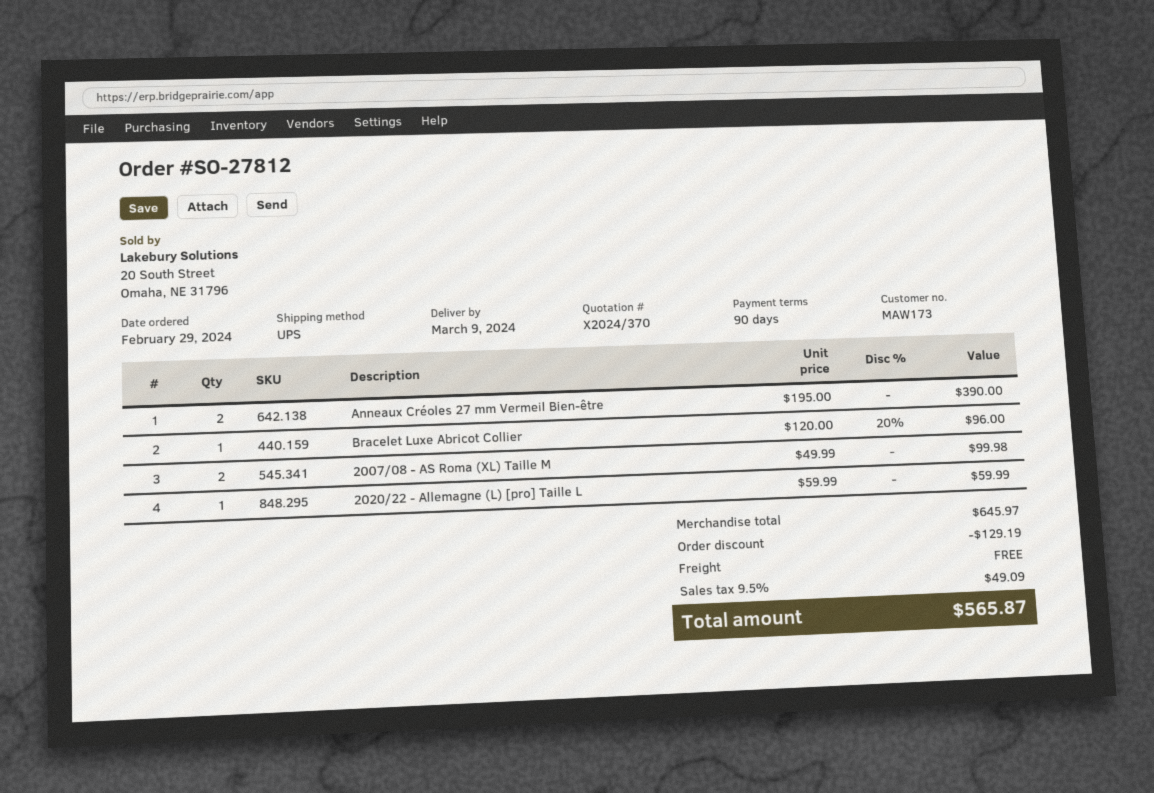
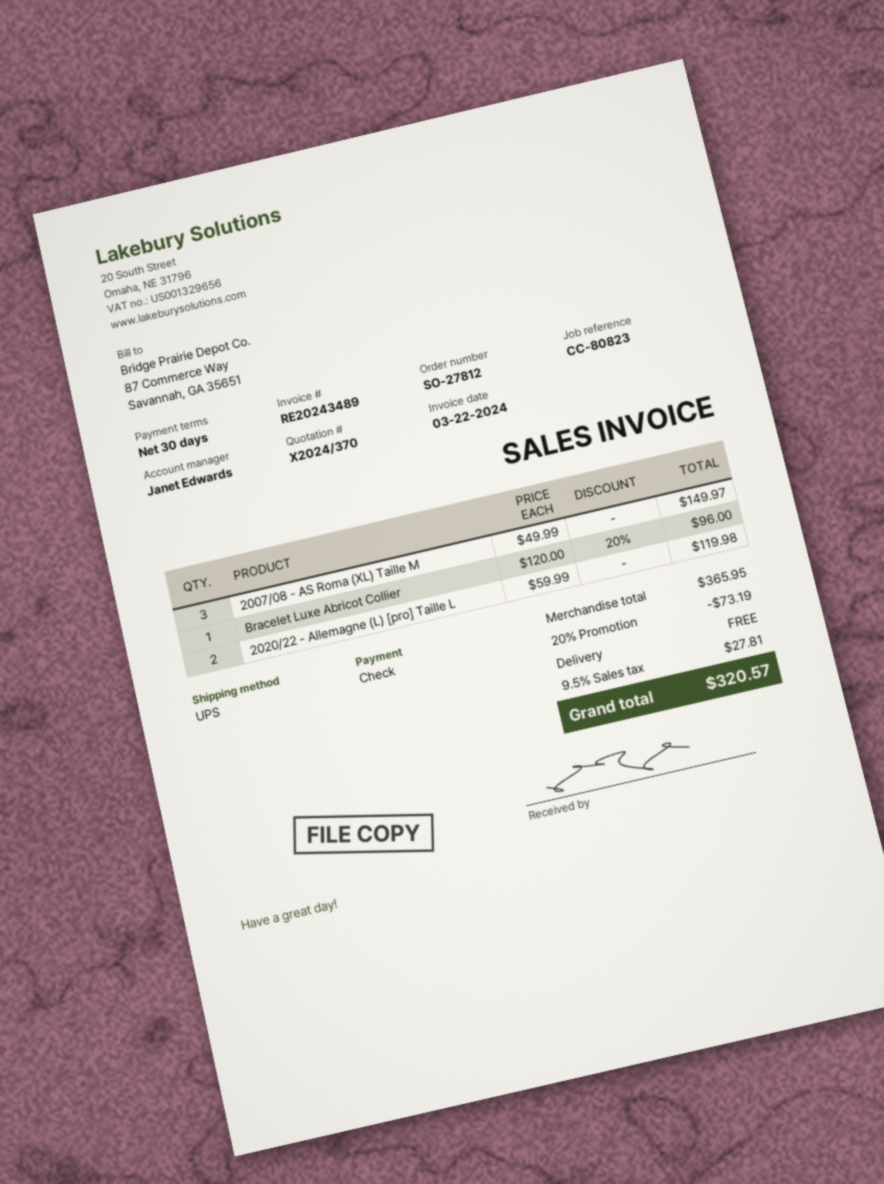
payment terms: 90 days -> 30 days
Anneaux Créoles 27 mm Vermeil Bien-être: 2 x 195.00 = 390.00 -> none
2007/08 - AS Roma (XL) Taille M: 2 x 49.99 = 99.98 -> 3 x 49.99 = 149.97
2020/22 - Allemagne (L) [pro] Taille L: 1 x 59.99 = 59.99 -> 2 x 59.99 = 119.98
subtotal: 645.97 -> 365.95
discount: 129.19 -> 73.19
tax: 9.5% = 49.09 -> 9.5% = 27.81
total: 565.87 -> 320.57

